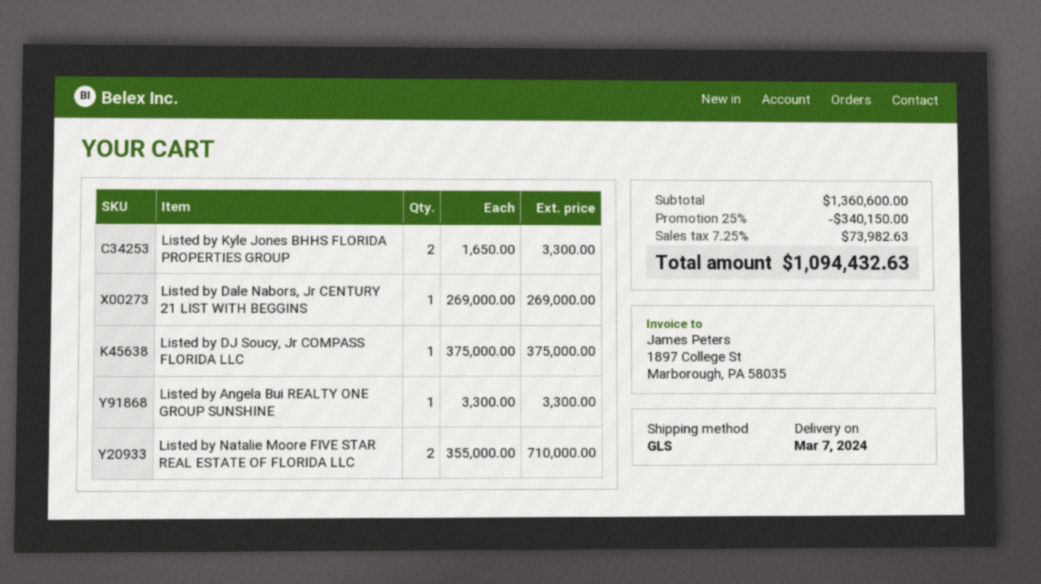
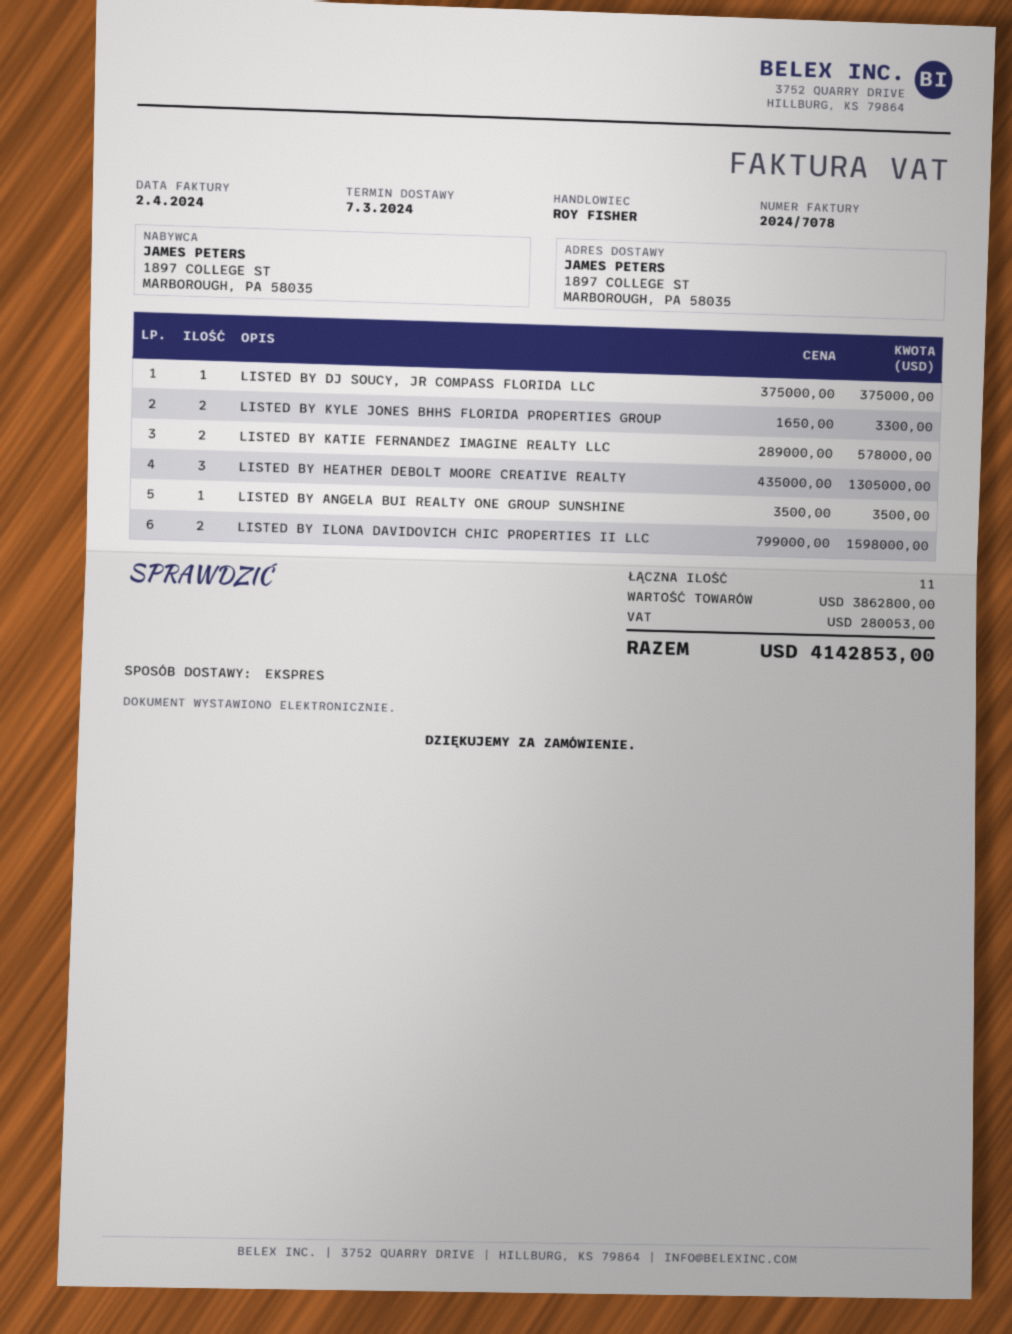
shipping method: GLS -> express
Listed by Dale Nabors, Jr CENTURY 21 LIST WITH BEGGINS: 1 x 269000.00 = 269000.00 -> none
Listed by Angela Bui REALTY ONE GROUP SUNSHINE: 1 x 3300.00 = 3300.00 -> 1 x 3500.00 = 3500.00
Listed by Natalie Moore FIVE STAR REAL ESTATE OF FLORIDA LLC: 2 x 355000.00 = 710000.00 -> none
LISTED BY KATIE FERNANDEZ IMAGINE REALTY LLC: none -> 2 x 289000.00 = 578000.00
LISTED BY HEATHER DEBOLT MOORE CREATIVE REALTY: none -> 3 x 435000.00 = 1305000.00
LISTED BY ILONA DAVIDOVICH CHIC PROPERTIES II LLC: none -> 2 x 799000.00 = 1598000.00
subtotal: 1360600.00 -> 3862800.00
discount: 25% = 340150.00 -> none
tax: 73982.63 -> 280053.00
total: 1094432.63 -> 4142853.00

